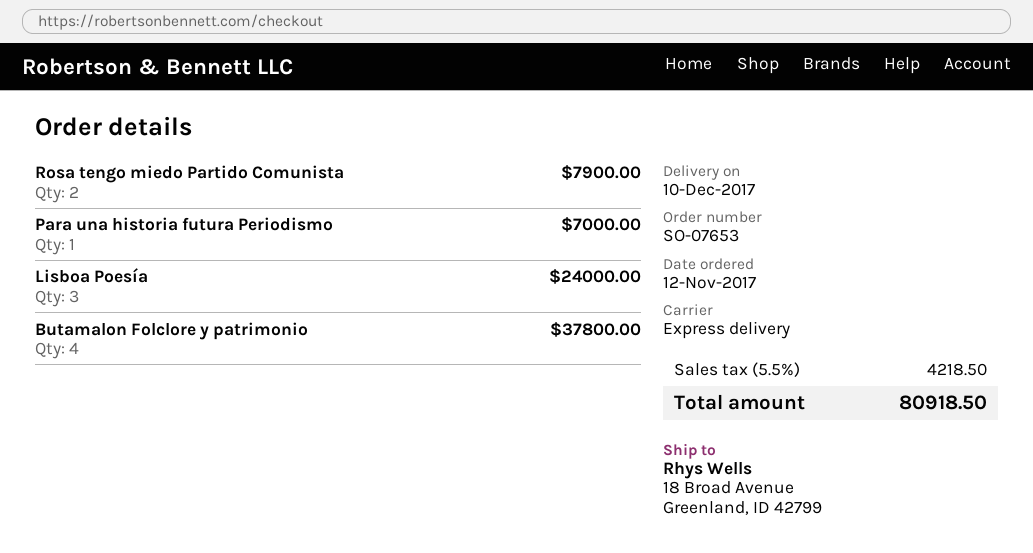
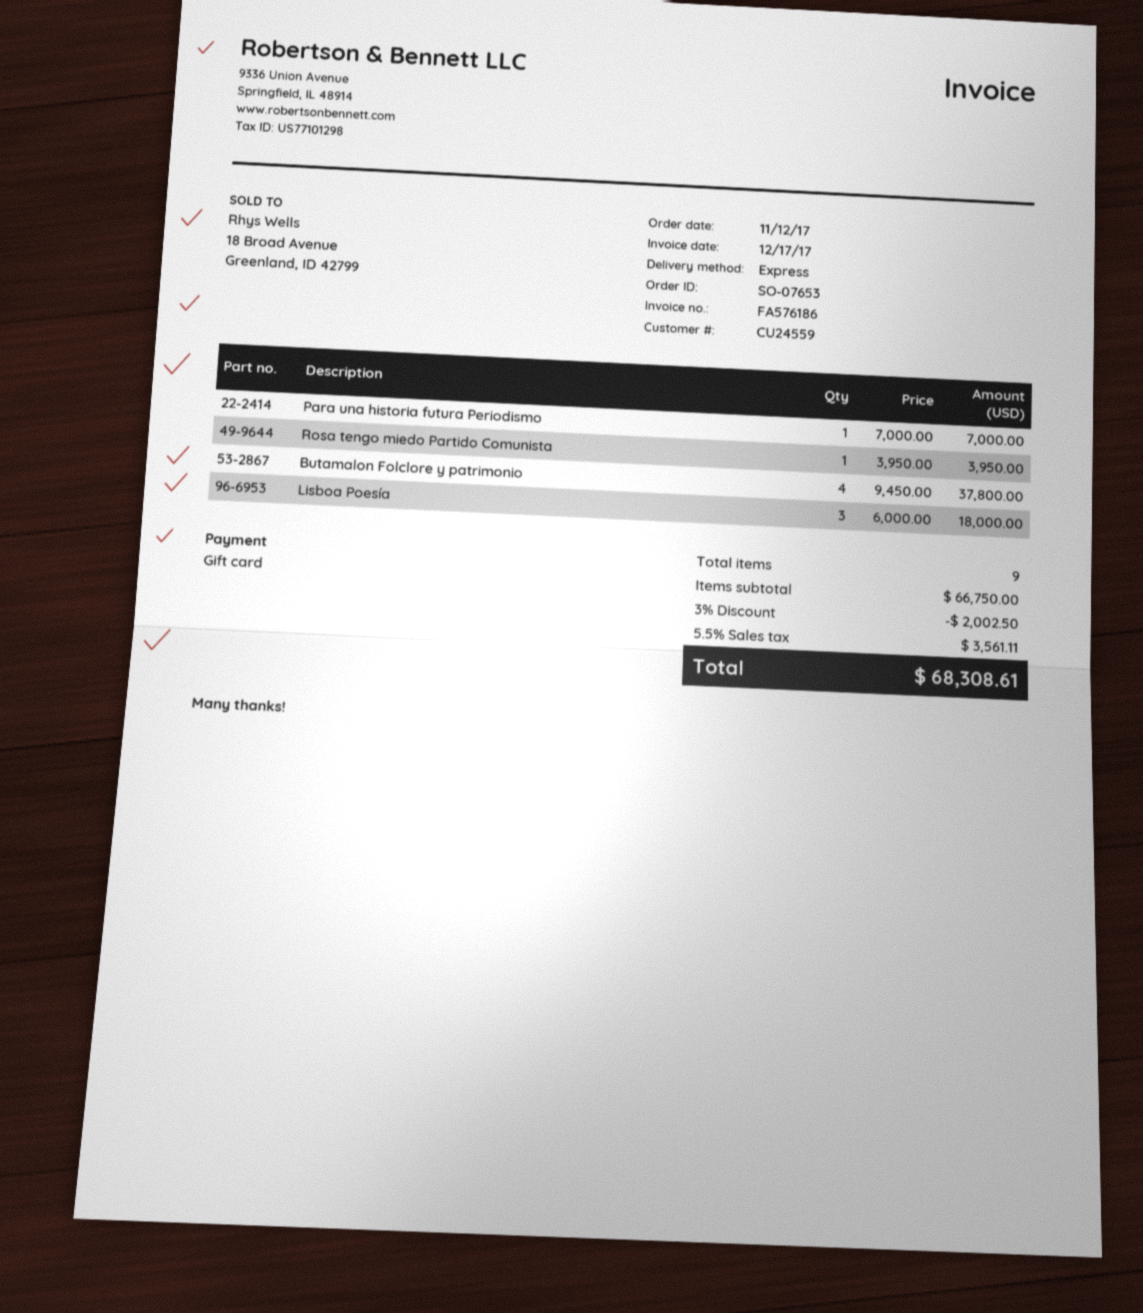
Rosa tengo miedo Partido Comunista: 2 for 7900.00 -> 1 for 3950.00
Lisboa Poesía: 3 for 24000.00 -> 3 for 18000.00
discount: none -> 3% = 2002.50
tax: 5.5% = 4218.50 -> 5.5% = 3561.11
total: 80918.50 -> 68308.61

